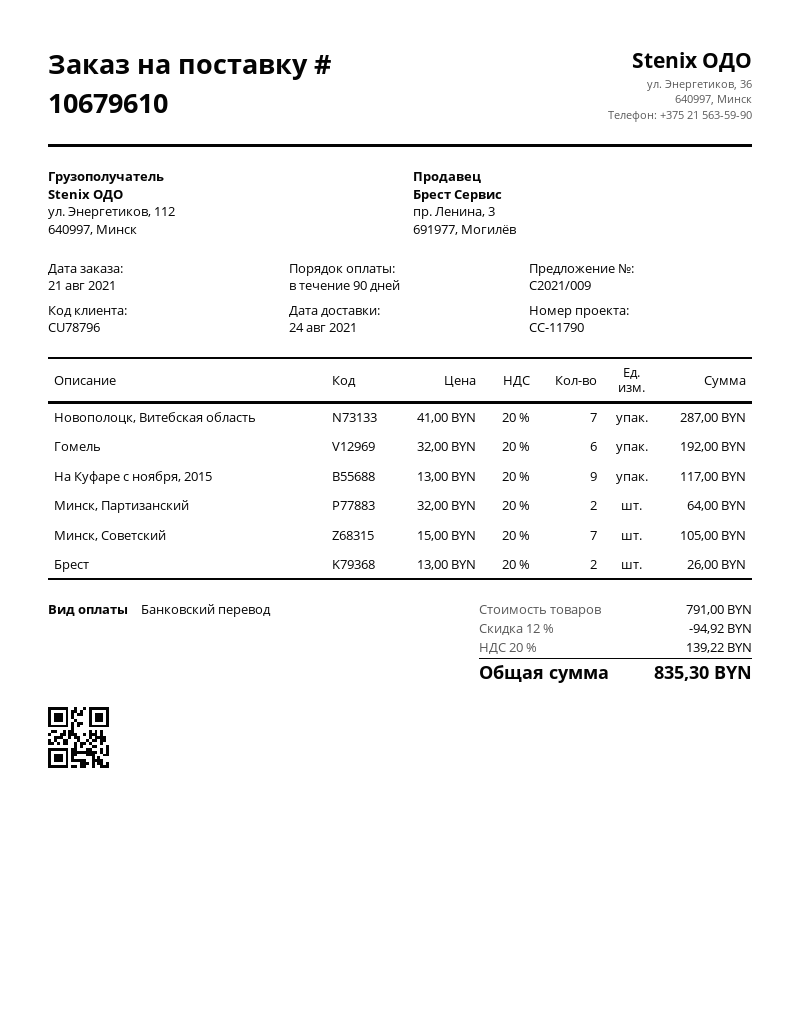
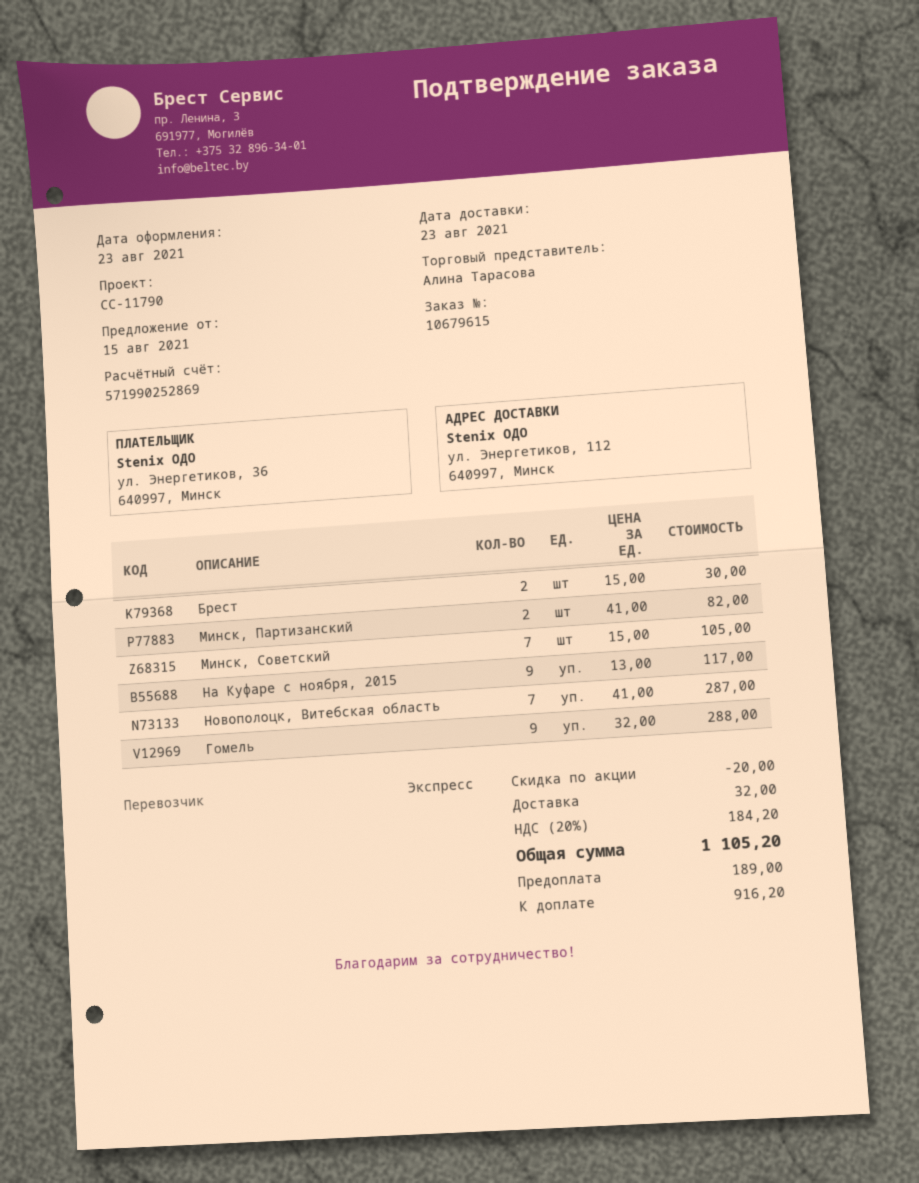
order number: 10679610 -> 10679615
order date: 2021-08-21 -> 2021-08-23
delivery date: 2021-08-24 -> 2021-08-23
Гомель: 6 x 32.00 = 192.00 -> 9 x 32.00 = 288.00
Минск, Партизанский: 2 x 32.00 = 64.00 -> 2 x 41.00 = 82.00
Брест: 2 x 13.00 = 26.00 -> 2 x 15.00 = 30.00
discount: 94.92 -> 20.00
shipping: none -> 32.00
tax: 20% = 139.22 -> 20% = 184.20
total: 835.30 -> 1105.20

